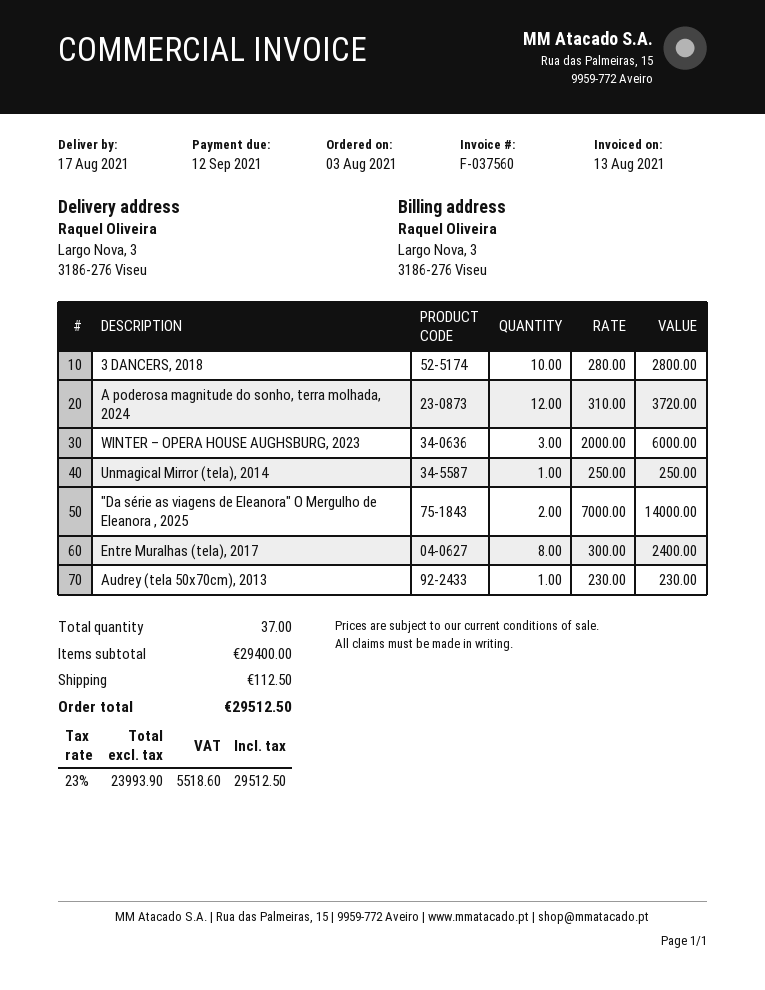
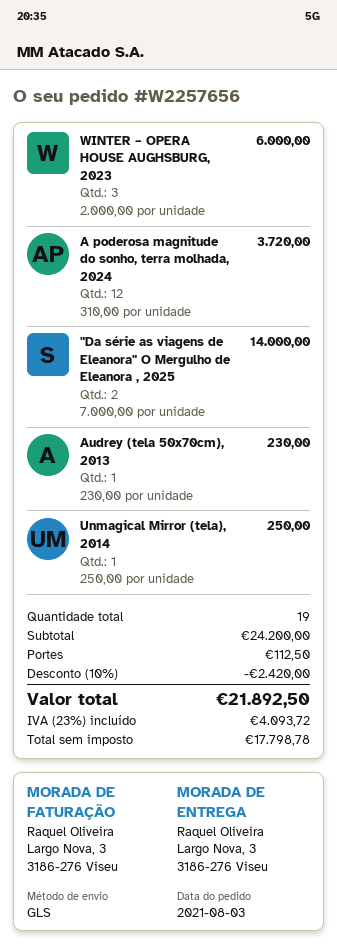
3 DANCERS, 2018: 10 x 280.00 = 2800.00 -> none
Entre Muralhas (tela), 2017: 8 x 300.00 = 2400.00 -> none
total quantity: 37 -> 19
subtotal: 29400.00 -> 24200.00
discount: none -> 10% = 2420.00
net: 23993.90 -> 17798.78
tax: 23% = 5518.60 -> 23% = 4093.72
total: 29512.50 -> 21892.50

